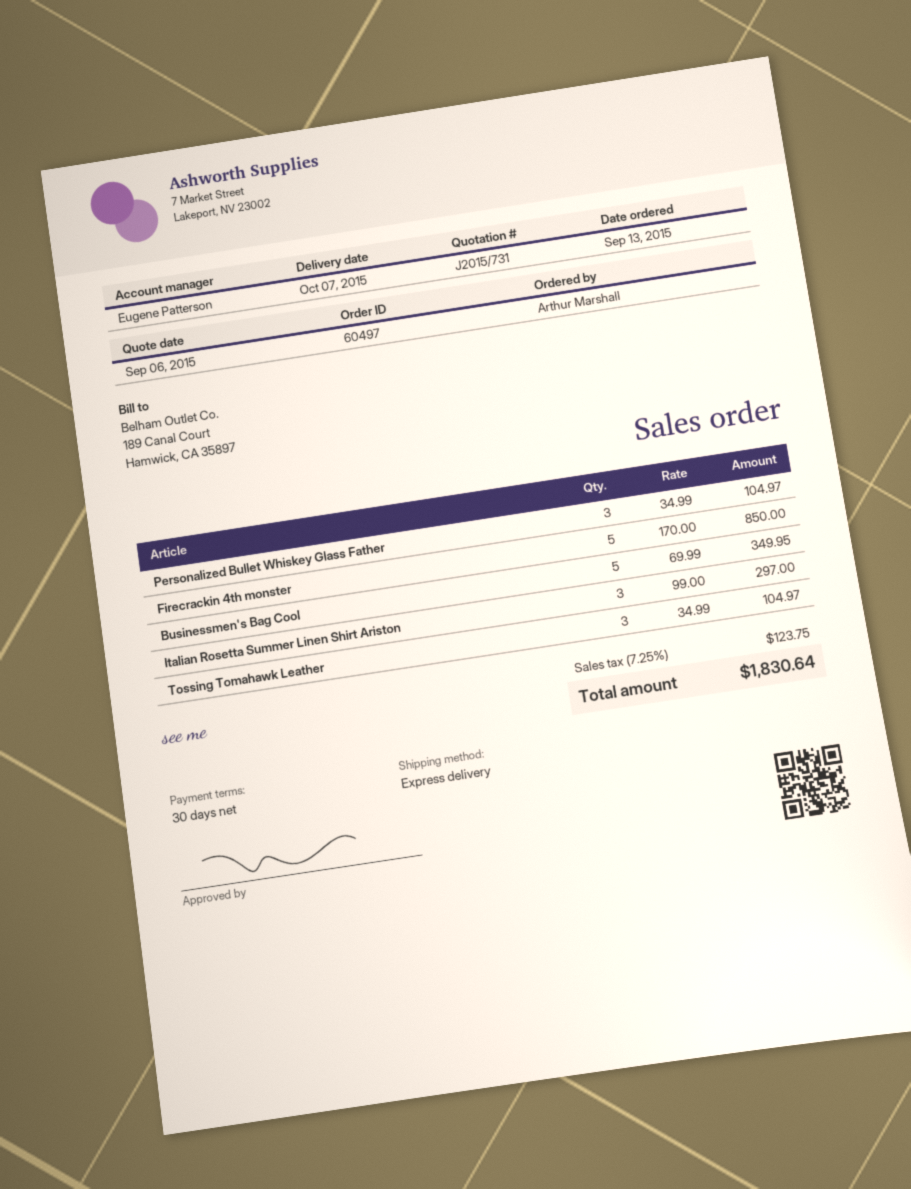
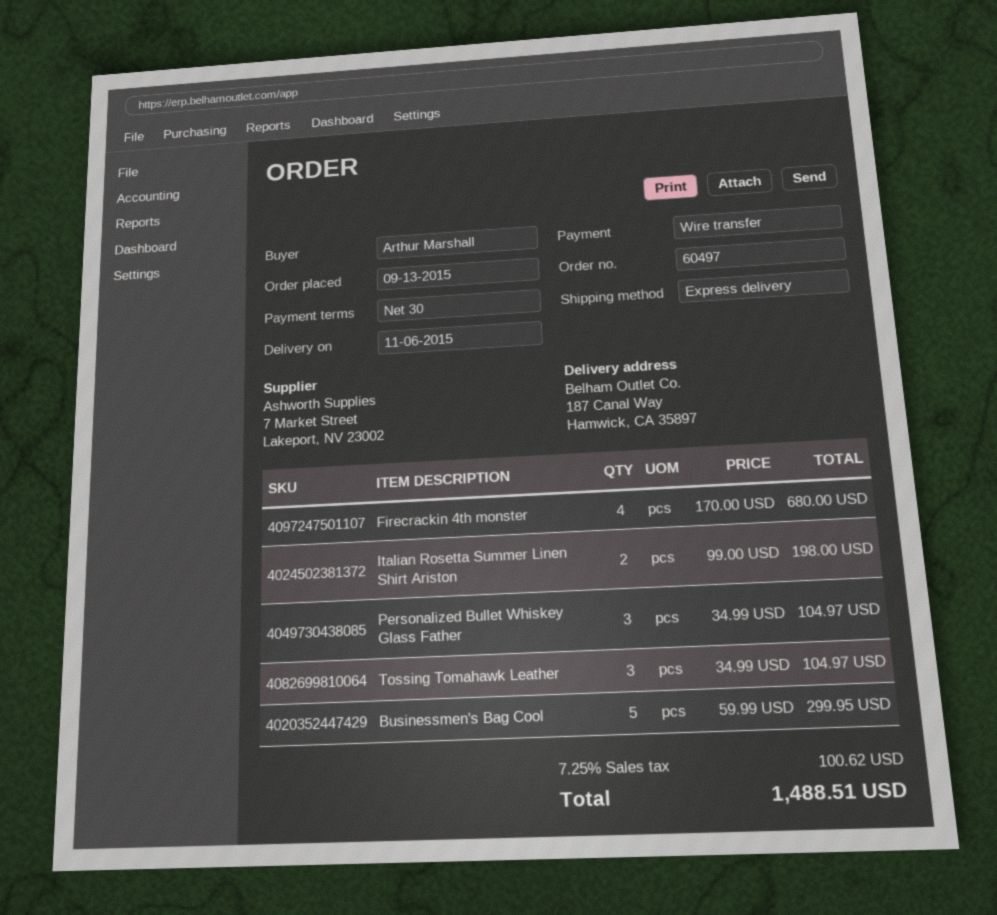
delivery date: 2015-10-07 -> 2015-11-06
Firecrackin 4th monster: 5 x 170.00 = 850.00 -> 4 x 170.00 = 680.00
Businessmen's Bag Cool: 5 x 69.99 = 349.95 -> 5 x 59.99 = 299.95
Italian Rosetta Summer Linen Shirt Ariston: 3 x 99.00 = 297.00 -> 2 x 99.00 = 198.00
tax: 7.25% = 123.75 -> 7.25% = 100.62
total: 1830.64 -> 1488.51

